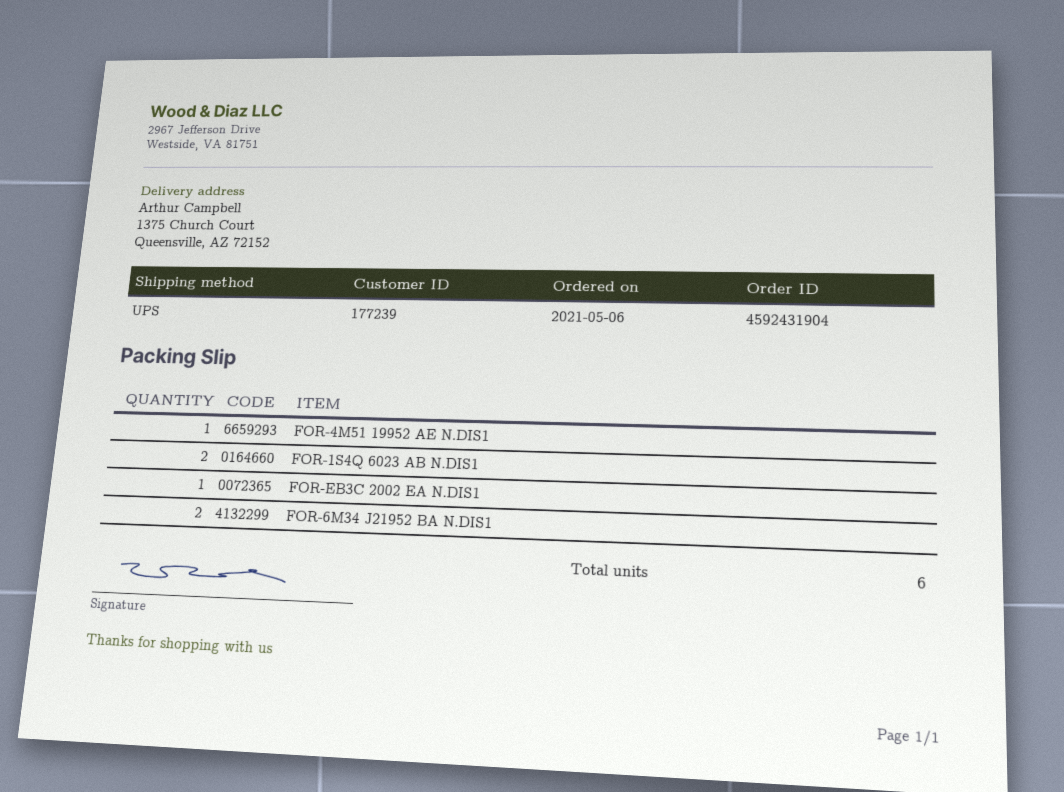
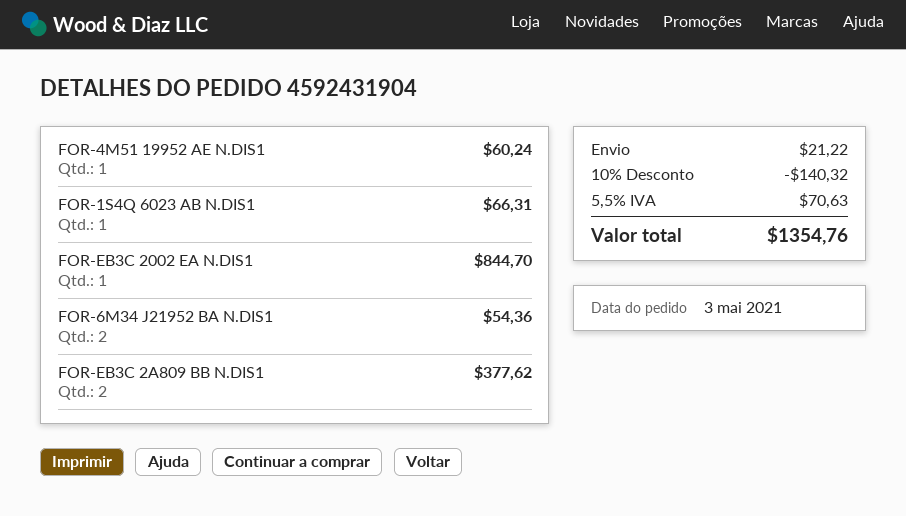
order date: 2021-05-06 -> 2021-05-03
FOR-1S4Q 6023 AB N.DIS1: 2 -> 1
FOR-EB3C 2A809 BB N.DIS1: none -> 2

